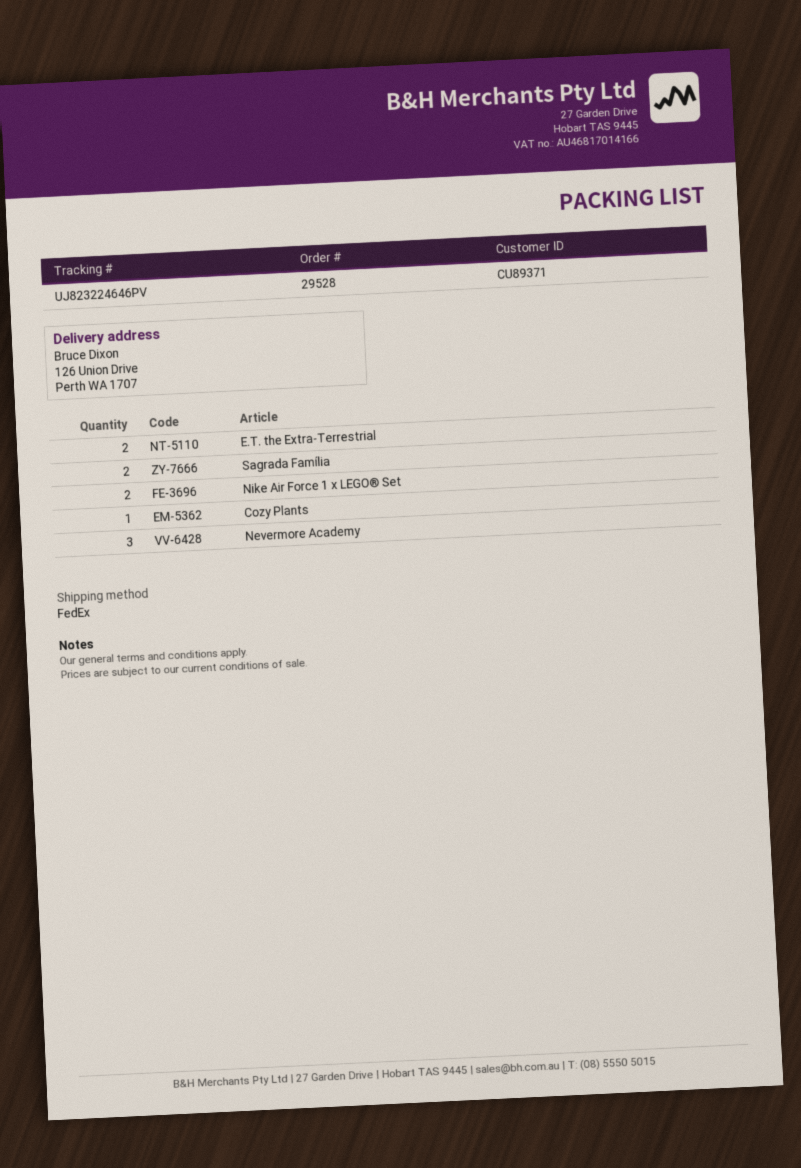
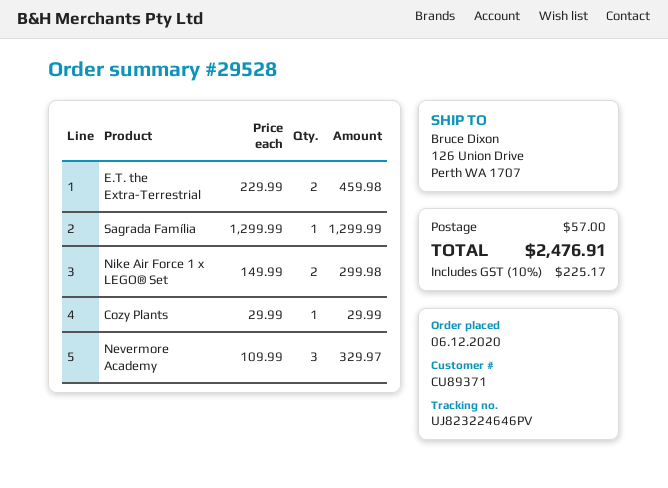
Sagrada Família: 2 -> 1

